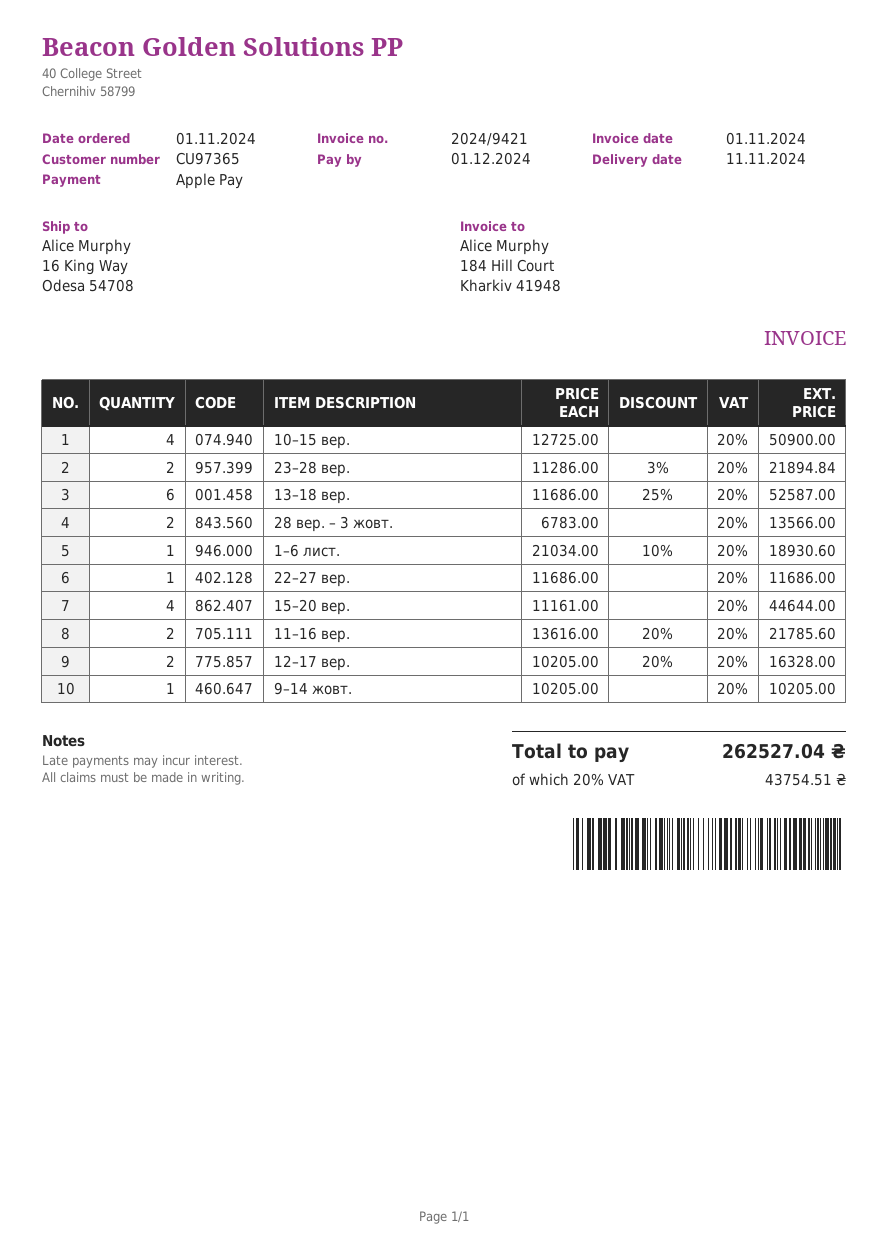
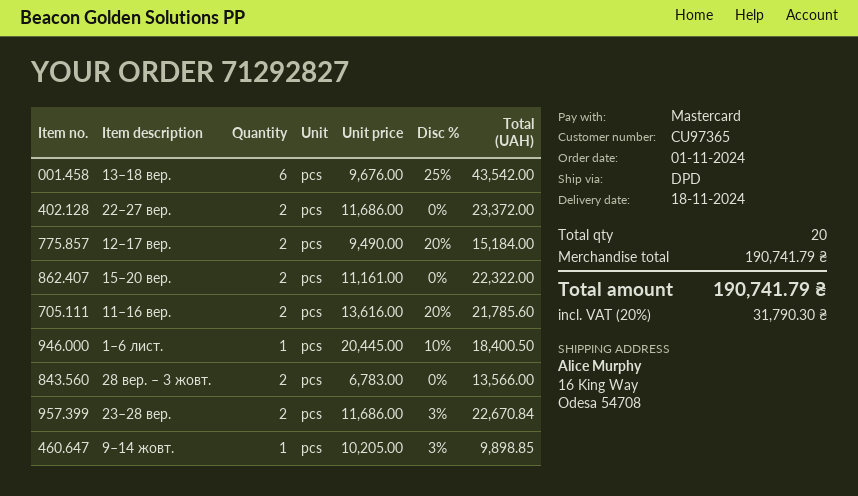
delivery date: 2024-11-11 -> 2024-11-18
payment method: Apple Pay -> Mastercard
10–15 вер.: 4 x 12725.00 = 50900.00 -> none
23–28 вер.: 2 x 11286.00 - 3% = 21894.84 -> 2 x 11686.00 - 3% = 22670.84
13–18 вер.: 6 x 11686.00 - 25% = 52587.00 -> 6 x 9676.00 - 25% = 43542.00
1–6 лист.: 1 x 21034.00 - 10% = 18930.60 -> 1 x 20445.00 - 10% = 18400.50
22–27 вер.: 1 x 11686.00 = 11686.00 -> 2 x 11686.00 = 23372.00
15–20 вер.: 4 x 11161.00 = 44644.00 -> 2 x 11161.00 = 22322.00
12–17 вер.: 2 x 10205.00 - 20% = 16328.00 -> 2 x 9490.00 - 20% = 15184.00
9–14 жовт.: 1 x 10205.00 = 10205.00 -> 1 x 10205.00 - 3% = 9898.85
tax: 20% = 43754.51 -> 20% = 31790.30
total: 262527.04 -> 190741.79

